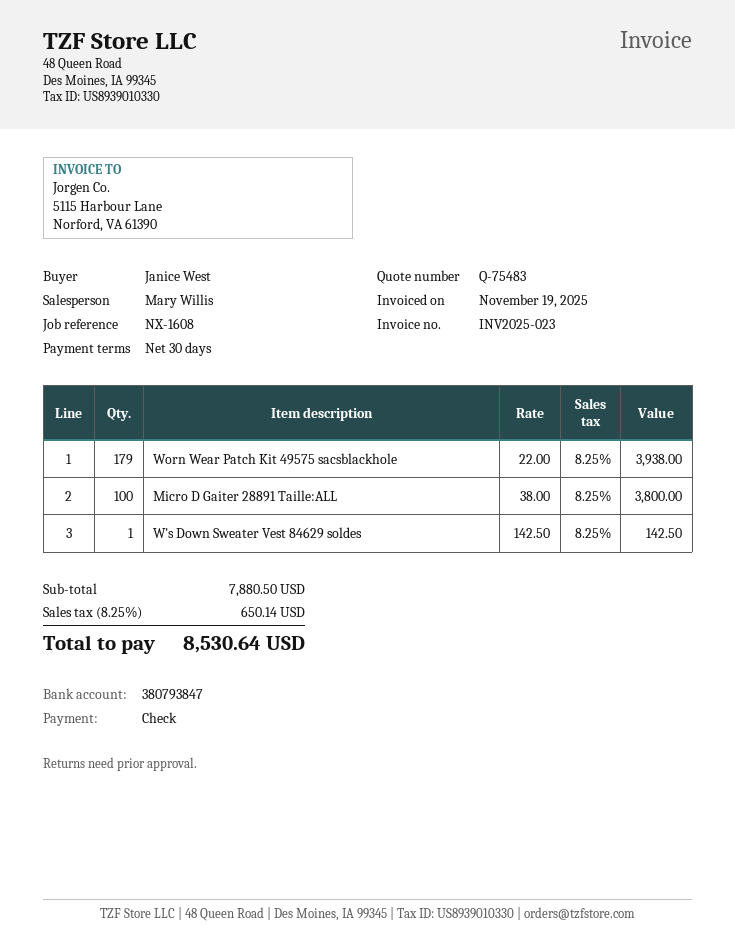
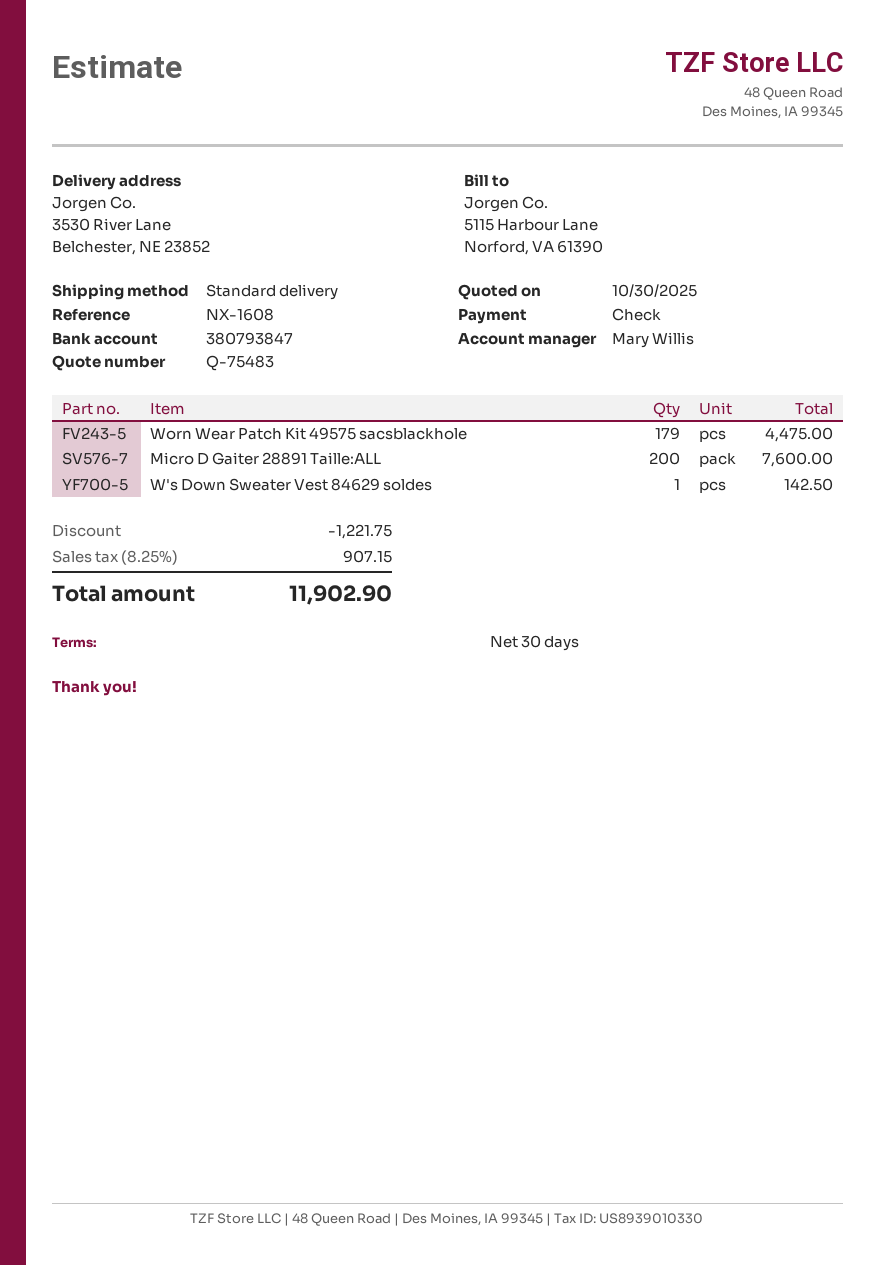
Worn Wear Patch Kit 49575 sacsblackhole: 179 for 3938.00 -> 179 for 4475.00
Micro D Gaiter 28891 Taille:ALL: 100 for 3800.00 -> 200 for 7600.00
discount: none -> 1221.75
tax: 8.25% = 650.14 -> 8.25% = 907.15
total: 8530.64 -> 11902.90

